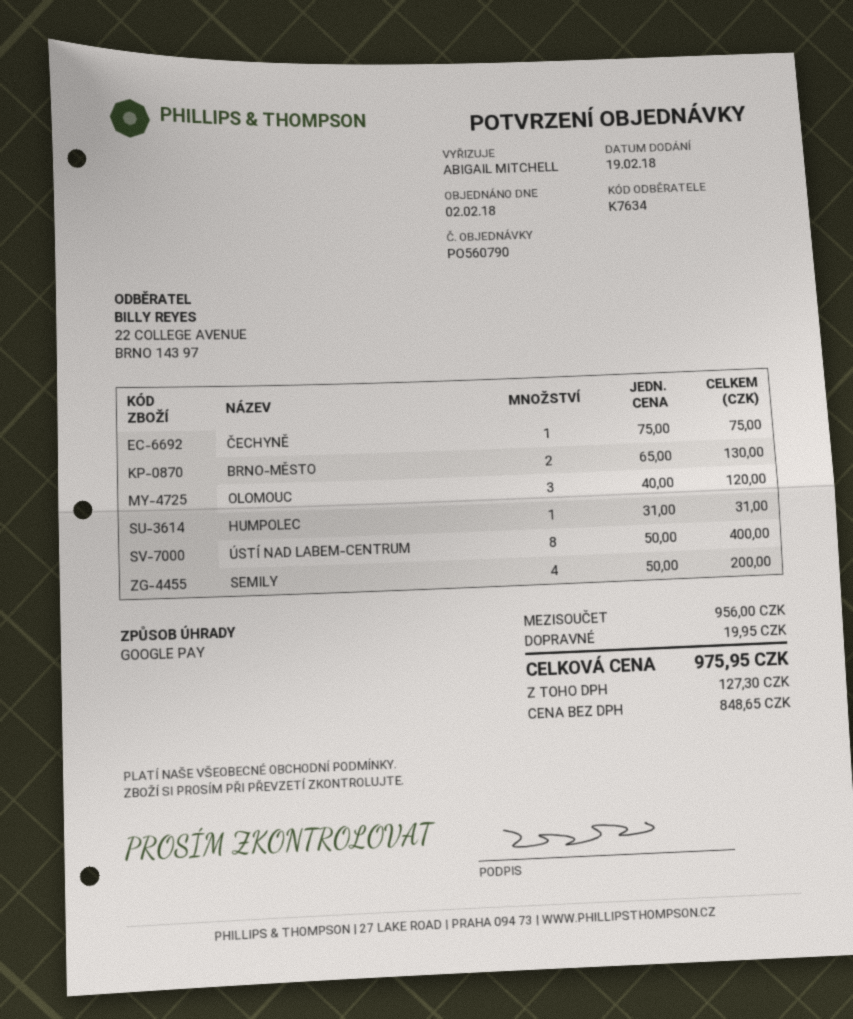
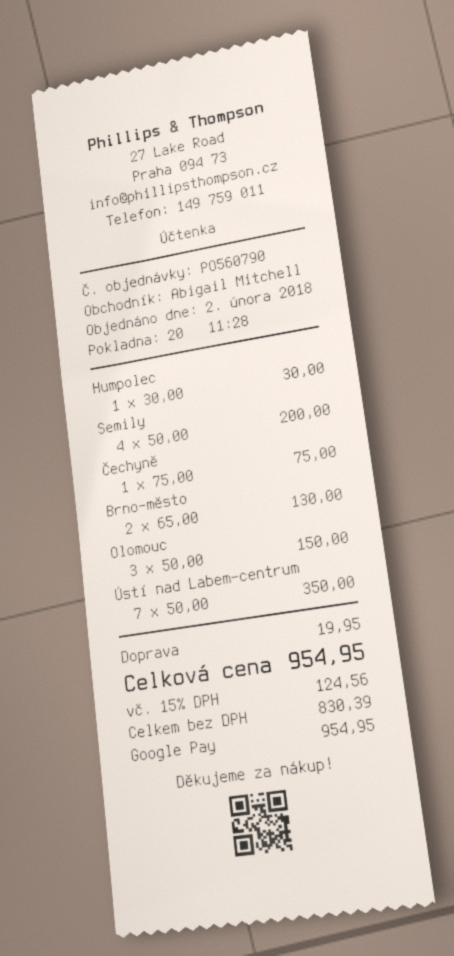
OLOMOUC: 3 x 40.00 = 120.00 -> 3 x 50.00 = 150.00
HUMPOLEC: 1 x 31.00 = 31.00 -> 1 x 30.00 = 30.00
ÚSTÍ NAD LABEM-CENTRUM: 8 x 50.00 = 400.00 -> 7 x 50.00 = 350.00
net: 848.65 -> 830.39
tax: 127.30 -> 124.56
total: 975.95 -> 954.95

